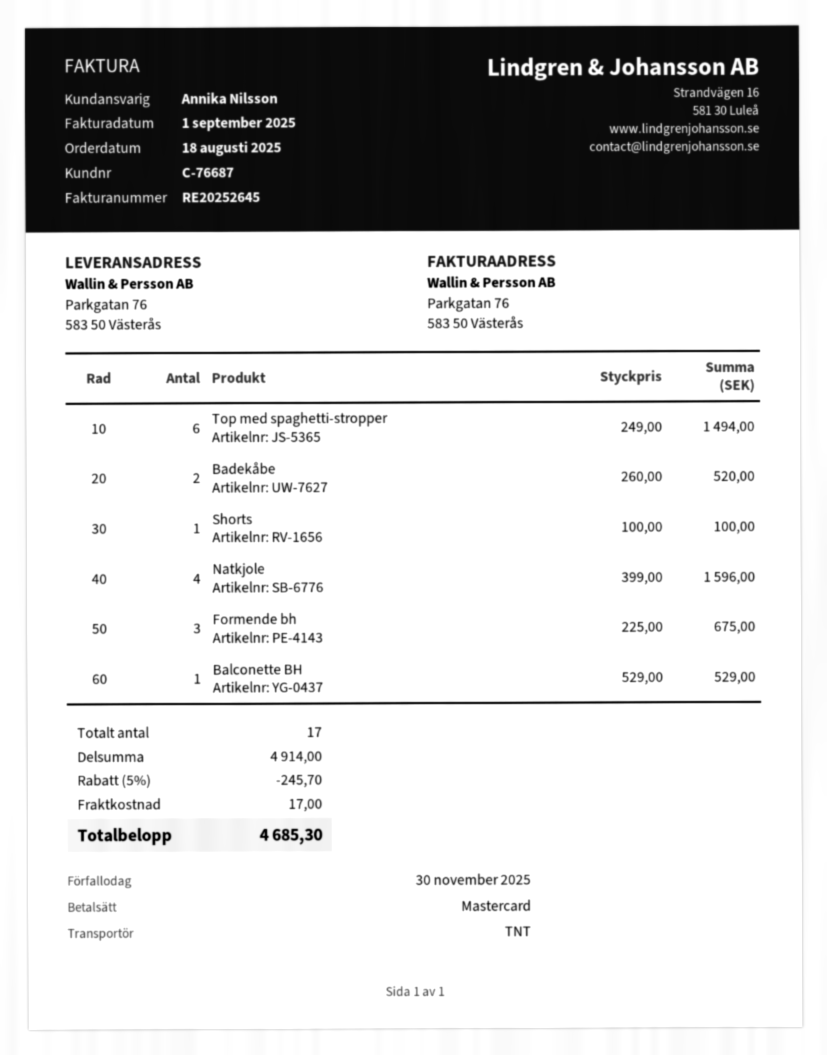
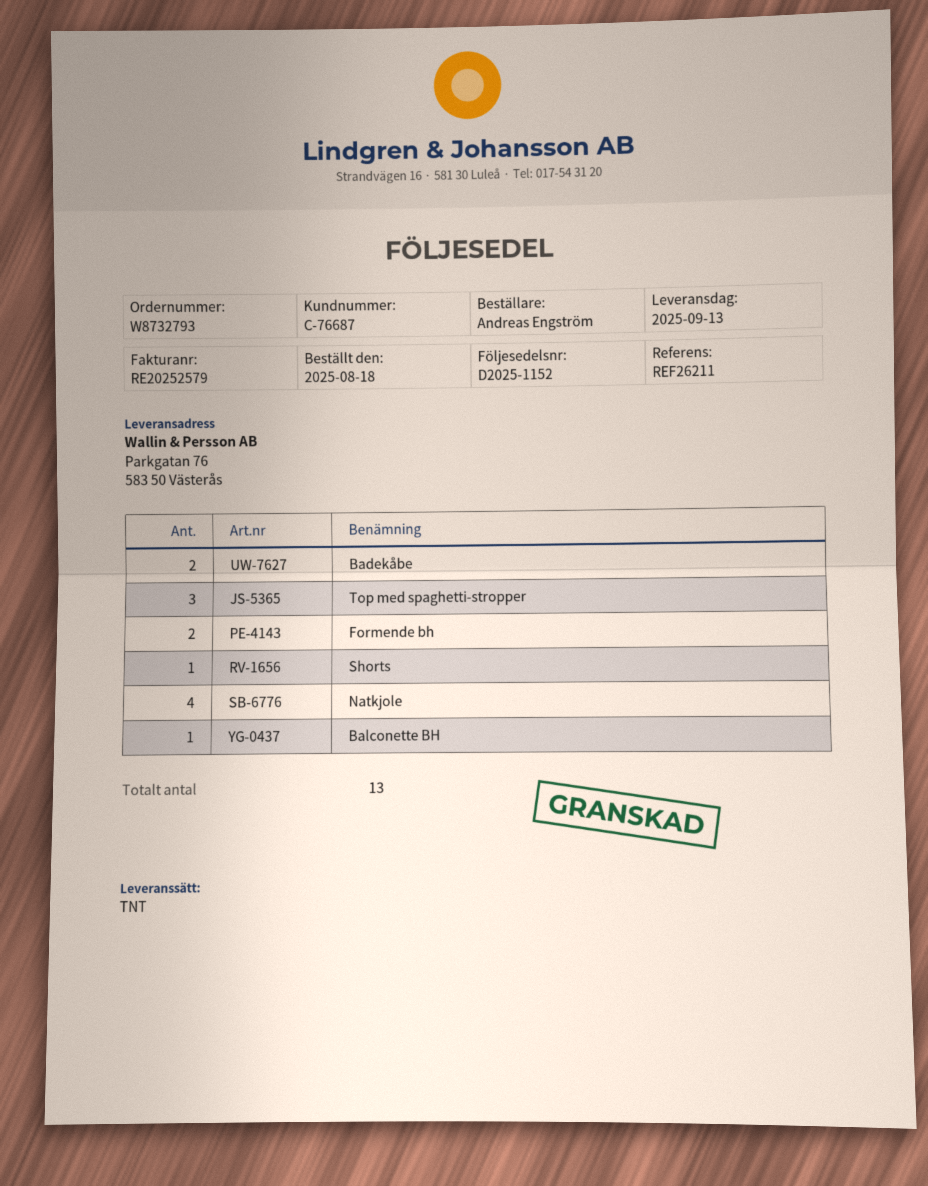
invoice number: RE20252645 -> RE20252579
Top med spaghetti-stropper: 6 -> 3
Formende bh: 3 -> 2
total quantity: 17 -> 13

